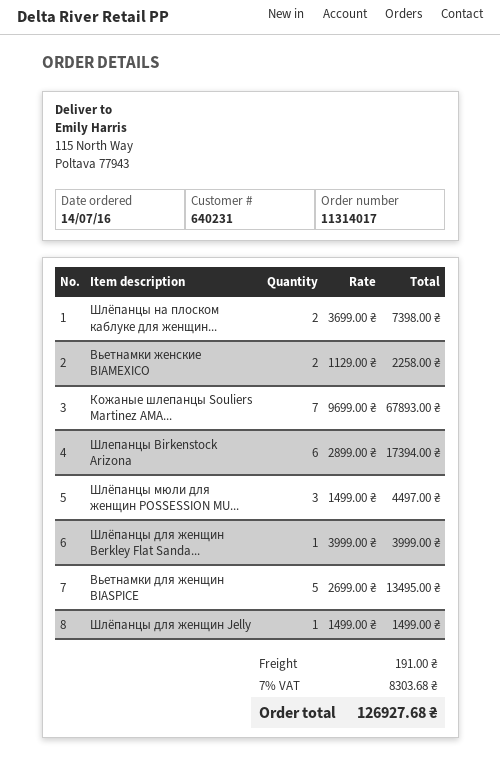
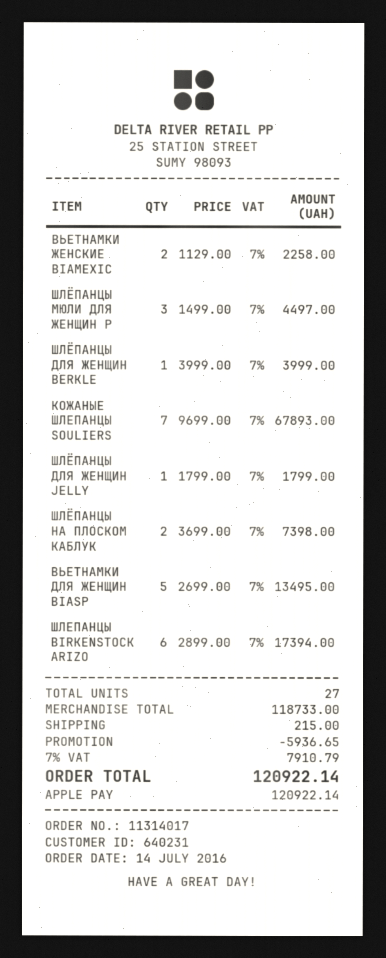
Шлёпанцы для женщин Jelly: 1 x 1499.00 = 1499.00 -> 1 x 1799.00 = 1799.00
discount: none -> 5936.65
shipping: 191.00 -> 215.00
tax: 7% = 8303.68 -> 7% = 7910.79
total: 126927.68 -> 120922.14

